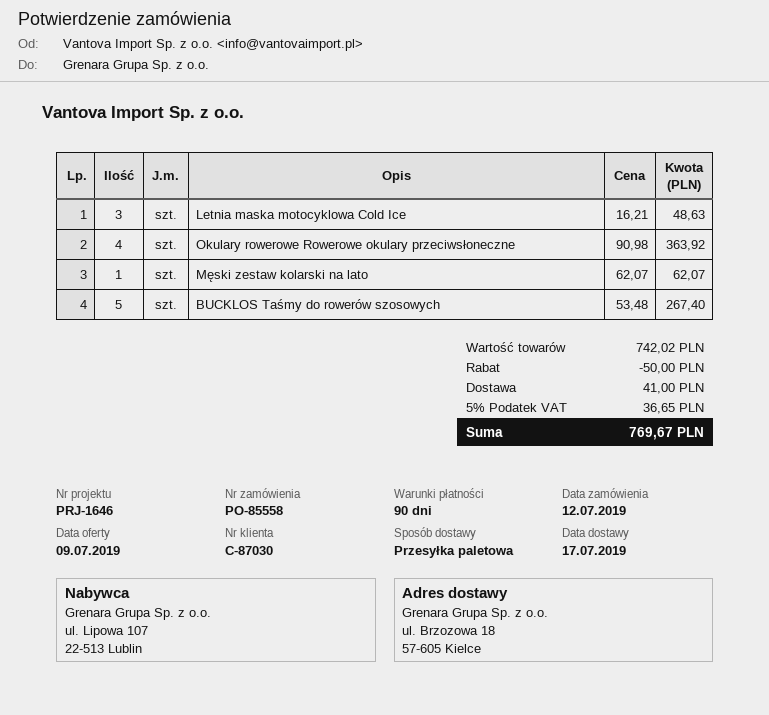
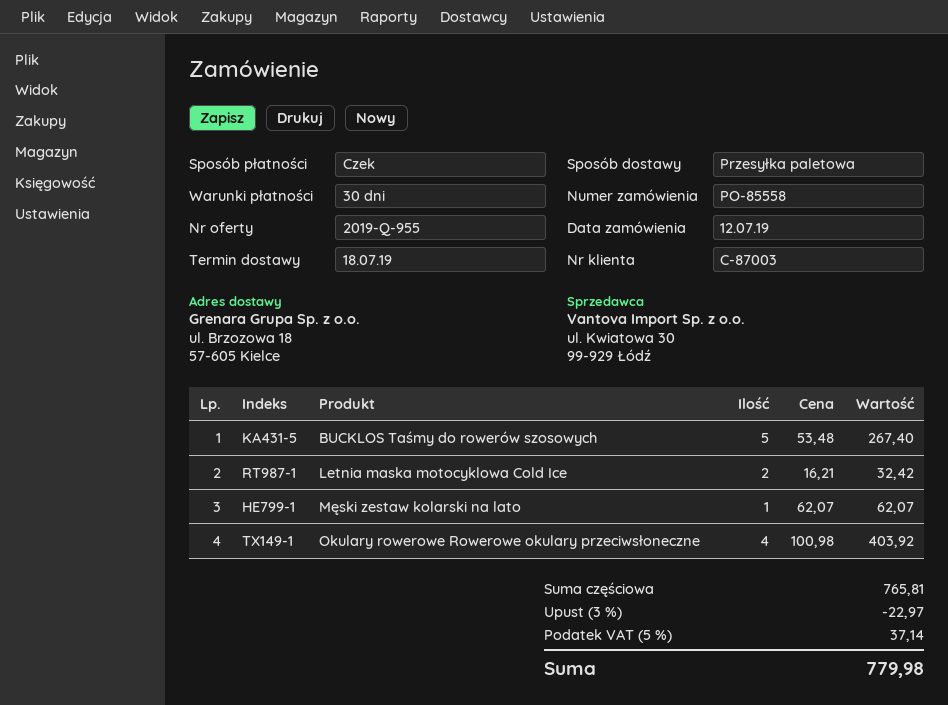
delivery date: 2019-07-17 -> 2019-07-18
payment terms: 90 days -> 30 days
customer number: C-87030 -> C-87003
Letnia maska motocyklowa Cold Ice: 3 x 16.21 = 48.63 -> 2 x 16.21 = 32.42
Okulary rowerowe Rowerowe okulary przeciwsłoneczne: 4 x 90.98 = 363.92 -> 4 x 100.98 = 403.92
subtotal: 742.02 -> 765.81
discount: 50.00 -> 22.97
shipping: 41.00 -> none
tax: 5% = 36.65 -> 5% = 37.14
total: 769.67 -> 779.98

